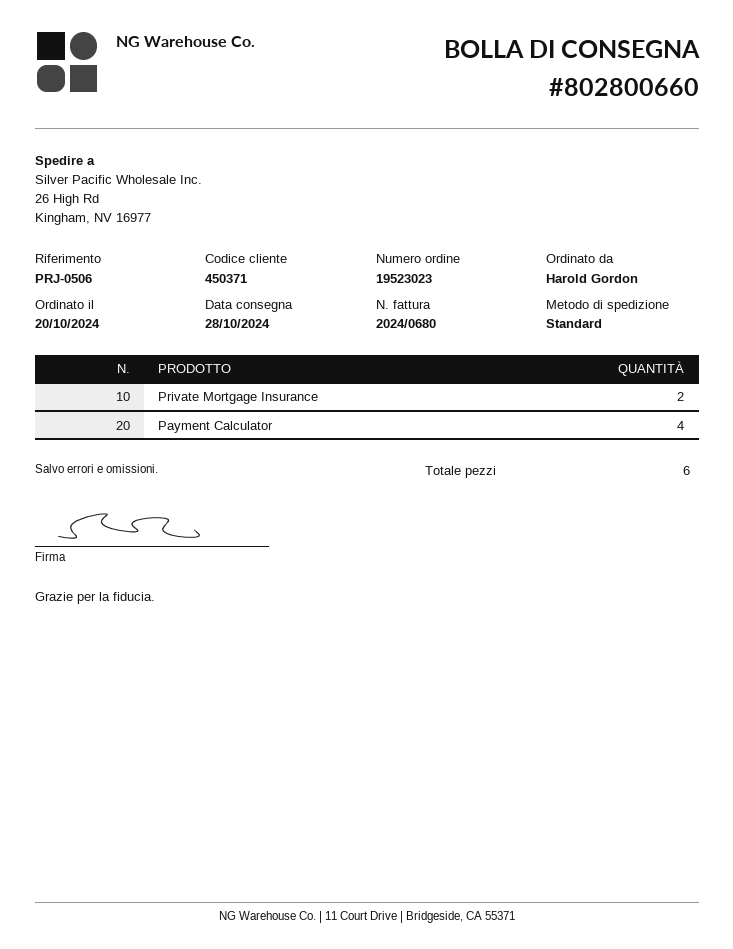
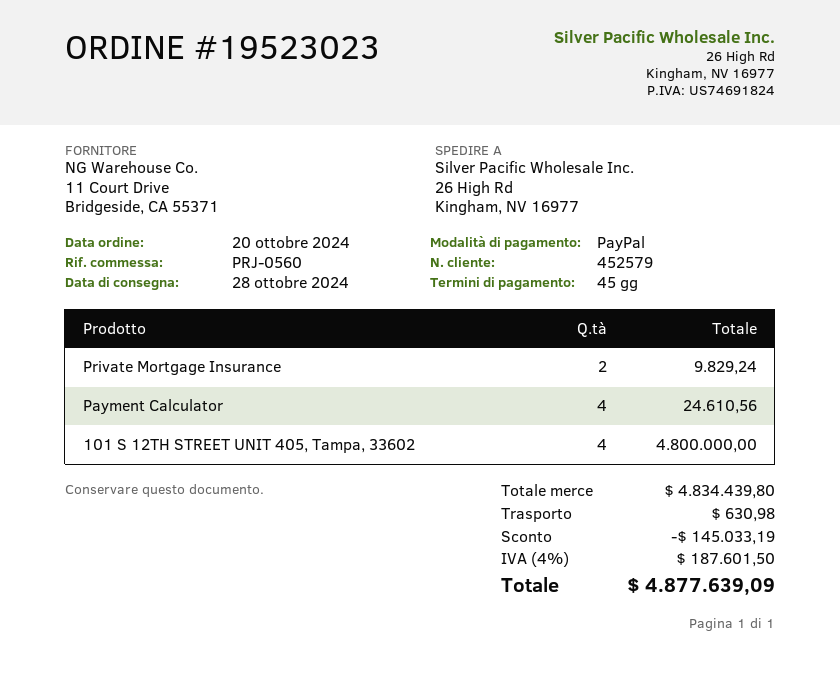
customer number: 450371 -> 452579
reference: PRJ-0506 -> PRJ-0560
101 S 12TH STREET UNIT 405, Tampa, 33602: none -> 4

